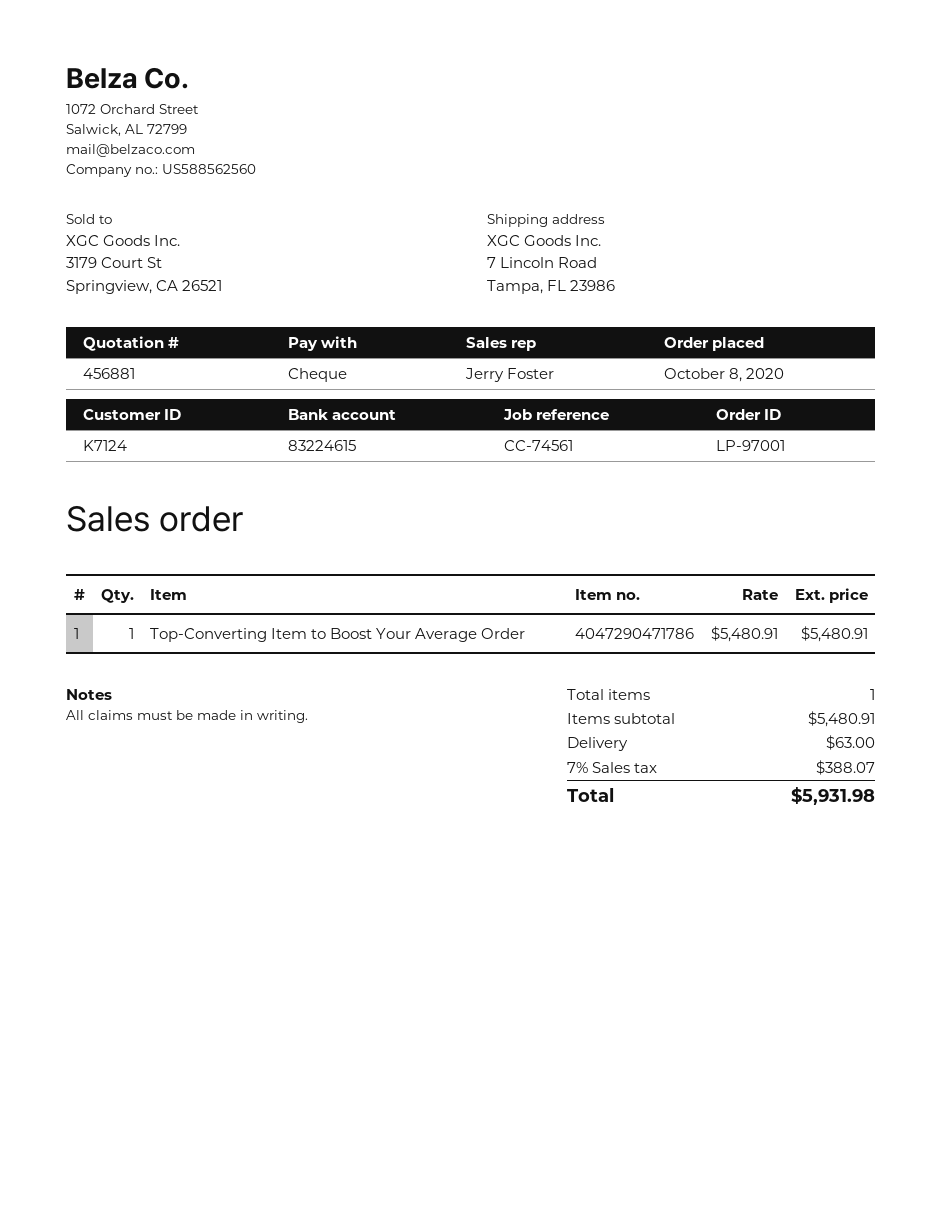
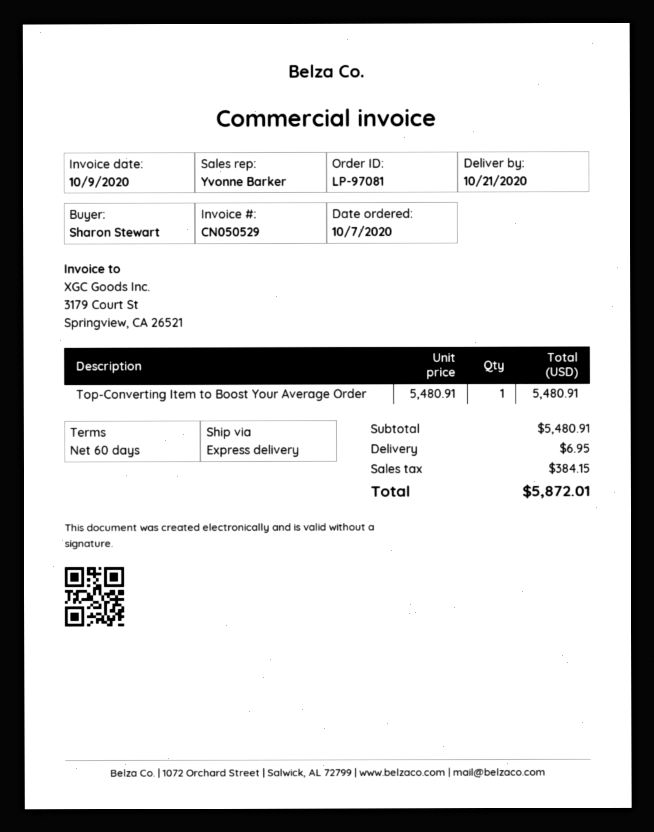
order number: LP-97001 -> LP-97081
order date: 2020-10-08 -> 2020-10-07
sales rep: Jerry Foster -> Yvonne Barker
shipping: 63.00 -> 6.95
tax: 388.07 -> 384.15
total: 5931.98 -> 5872.01

